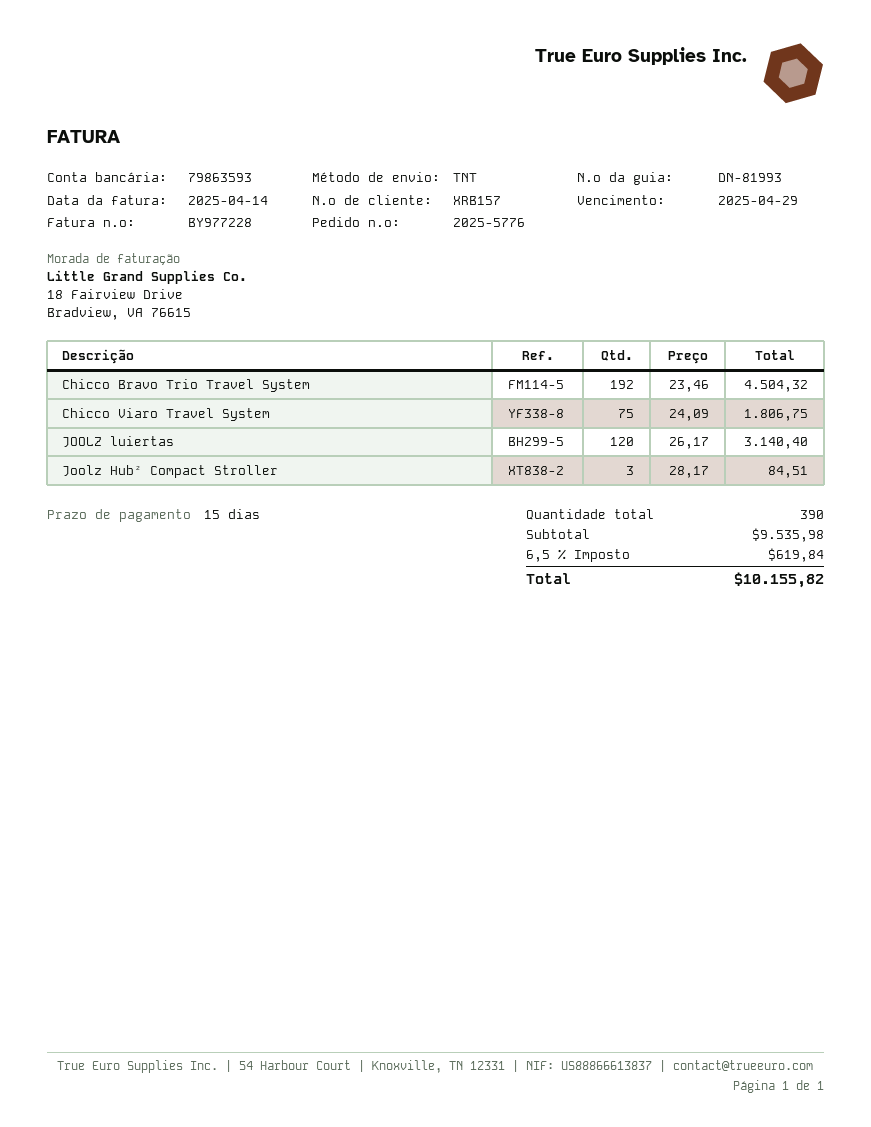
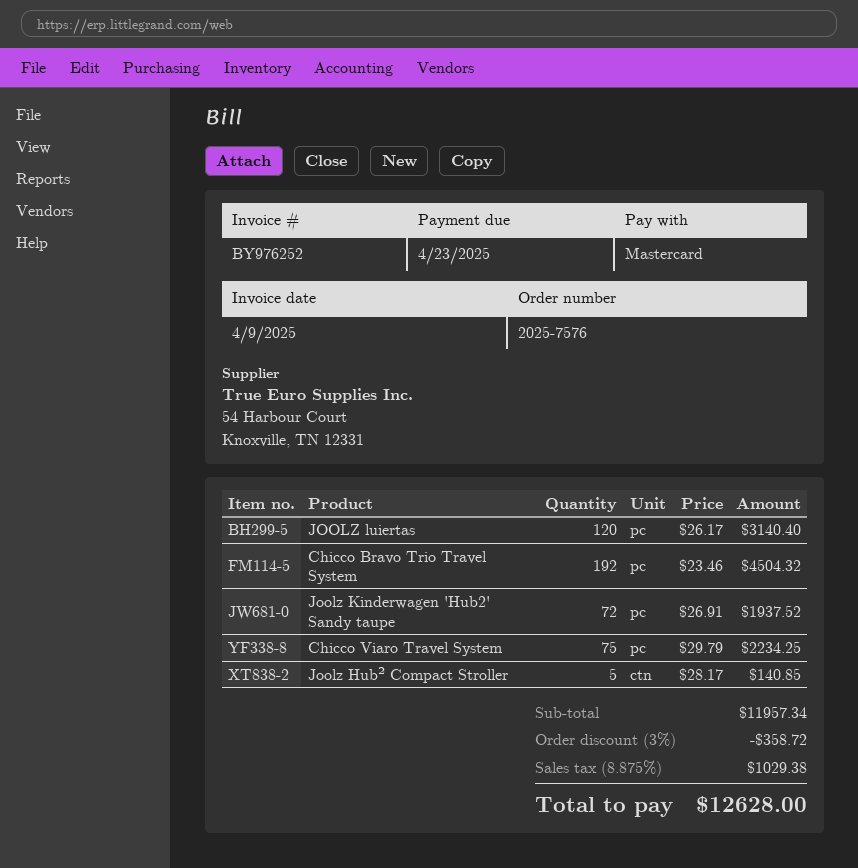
order number: 2025-5776 -> 2025-7576
invoice number: BY977228 -> BY976252
invoice date: 2025-04-14 -> 2025-04-09
due date: 2025-04-29 -> 2025-04-23
Chicco Viaro Travel System: 75 x 24.09 = 1806.75 -> 75 x 29.79 = 2234.25
Joolz Hub² Compact Stroller: 3 x 28.17 = 84.51 -> 5 x 28.17 = 140.85
Joolz Kinderwagen 'Hub2' Sandy taupe: none -> 72 x 26.91 = 1937.52
subtotal: 9535.98 -> 11957.34
discount: none -> 3% = 358.72
tax: 6.5% = 619.84 -> 8.875% = 1029.38
total: 10155.82 -> 12628.00

